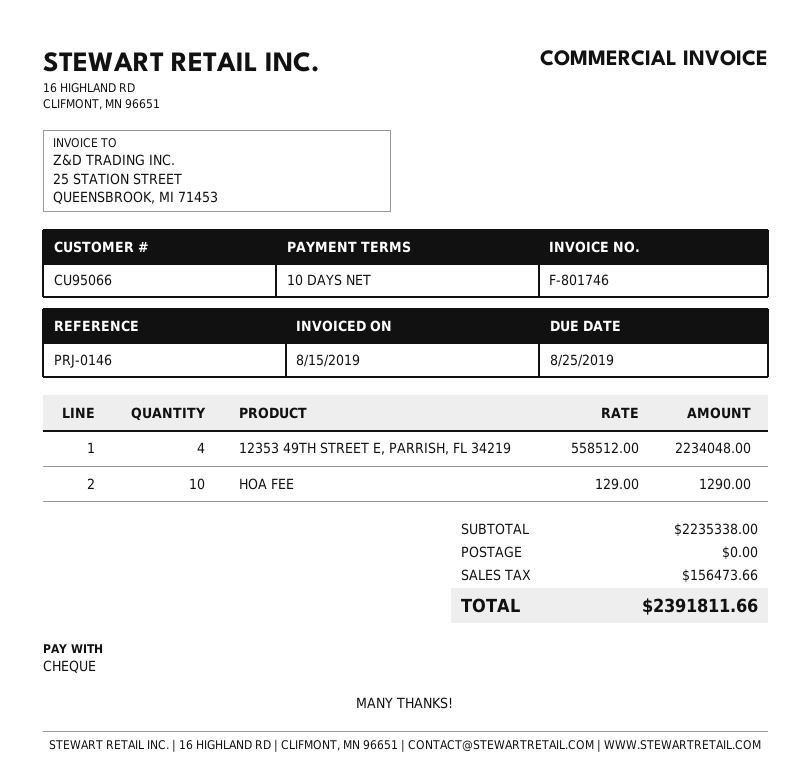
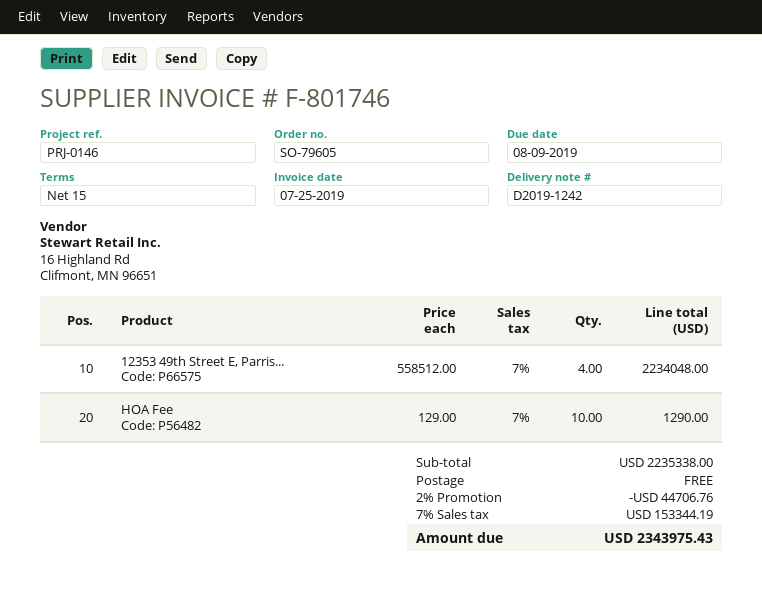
invoice date: 2019-08-15 -> 2019-07-25
payment terms: 10 days -> 15 days
due date: 2019-08-25 -> 2019-08-09
discount: none -> 2% = 44706.76
tax: 156473.66 -> 153344.19
total: 2391811.66 -> 2343975.43

